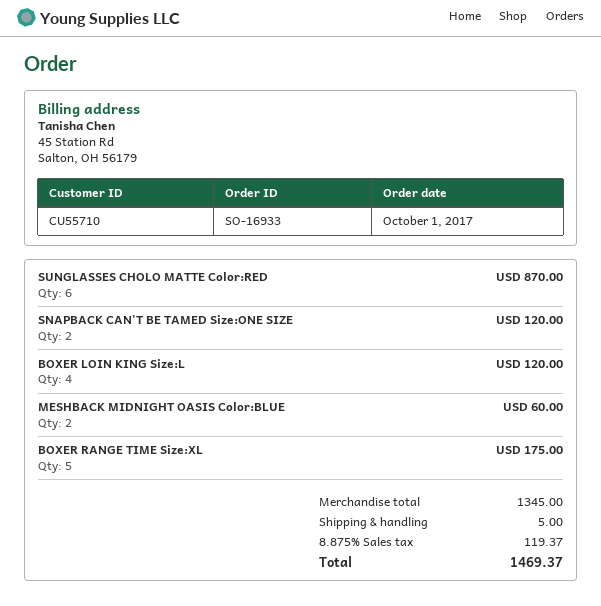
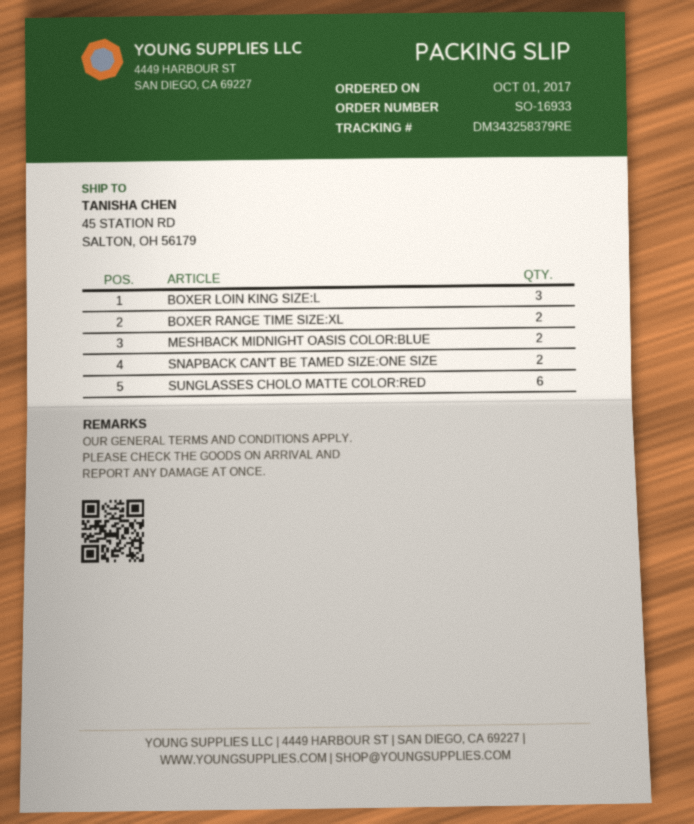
BOXER LOIN KING Size:L: 4 -> 3
BOXER RANGE TIME Size:XL: 5 -> 2

